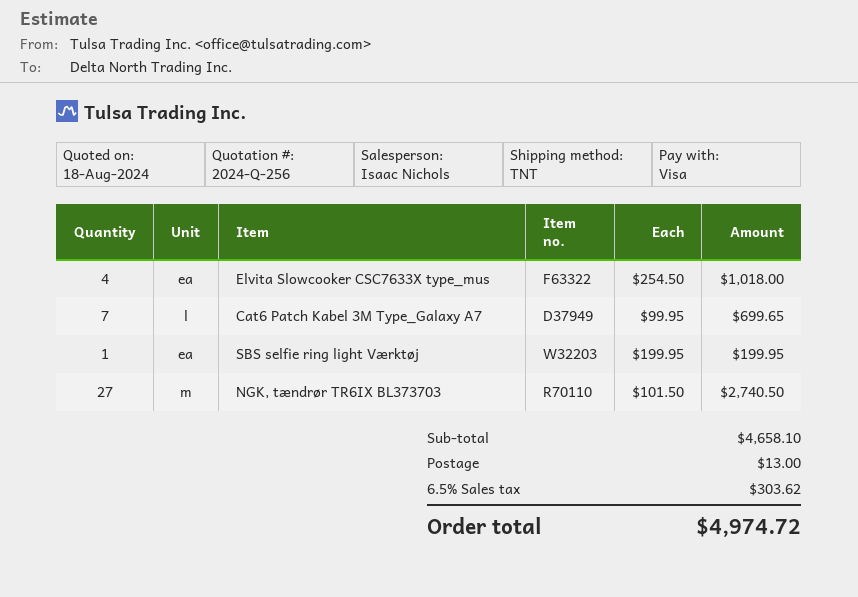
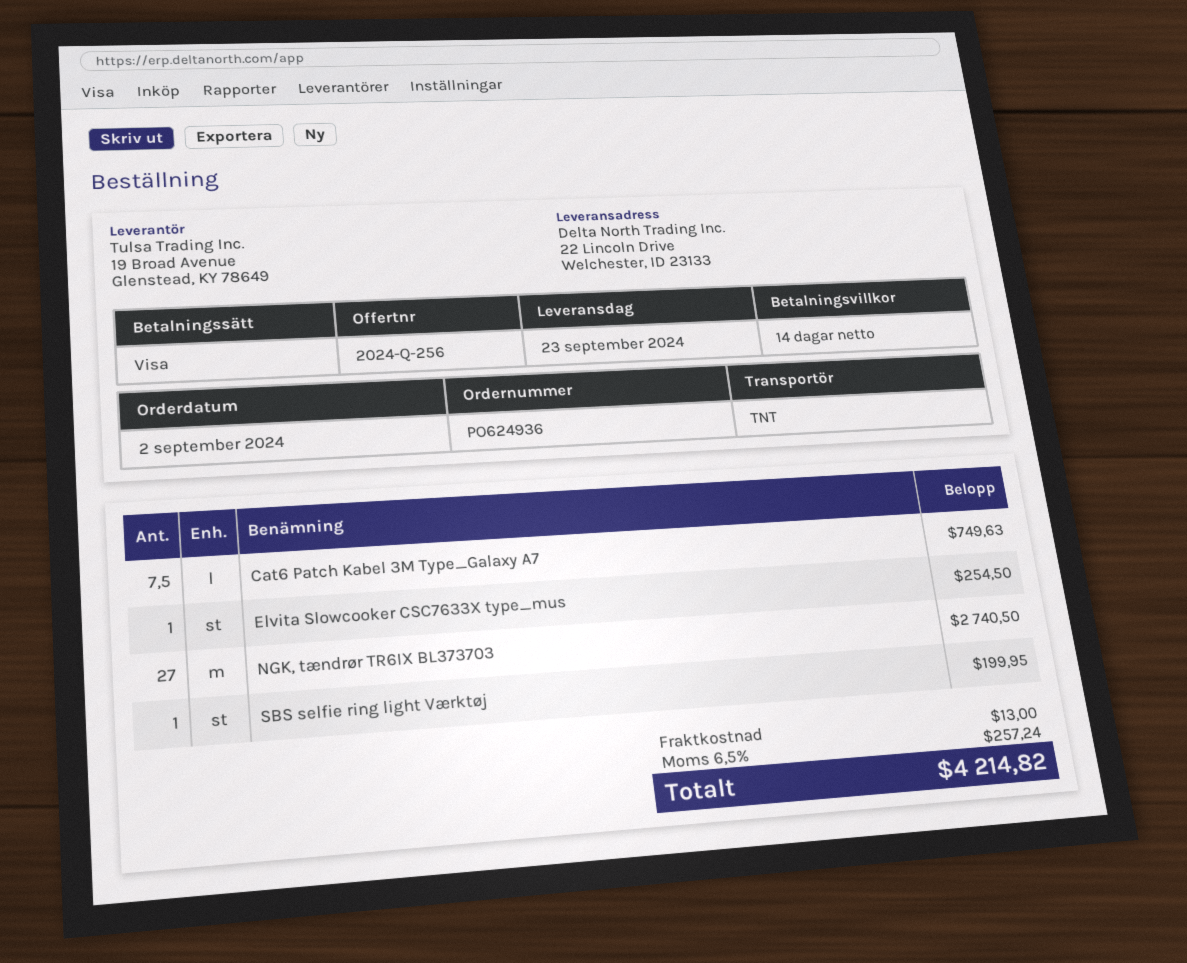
Elvita Slowcooker CSC7633X type_mus: 4 for 1018.00 -> 1 for 254.50
Cat6 Patch Kabel 3M Type_Galaxy A7: 7 for 699.65 -> 7.5 for 749.63
tax: 6.5% = 303.62 -> 6.5% = 257.24
total: 4974.72 -> 4214.82

